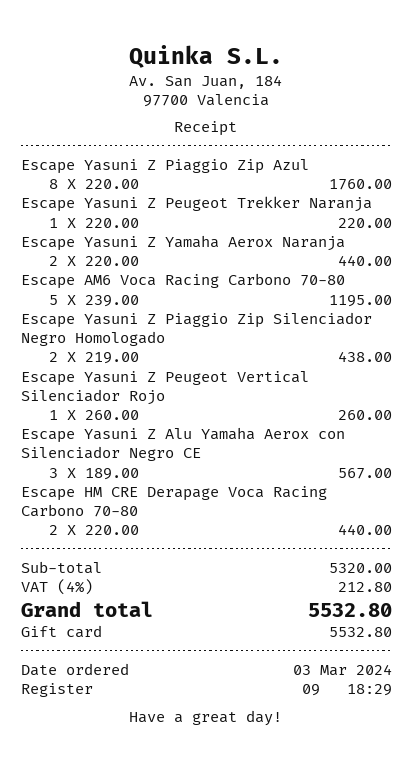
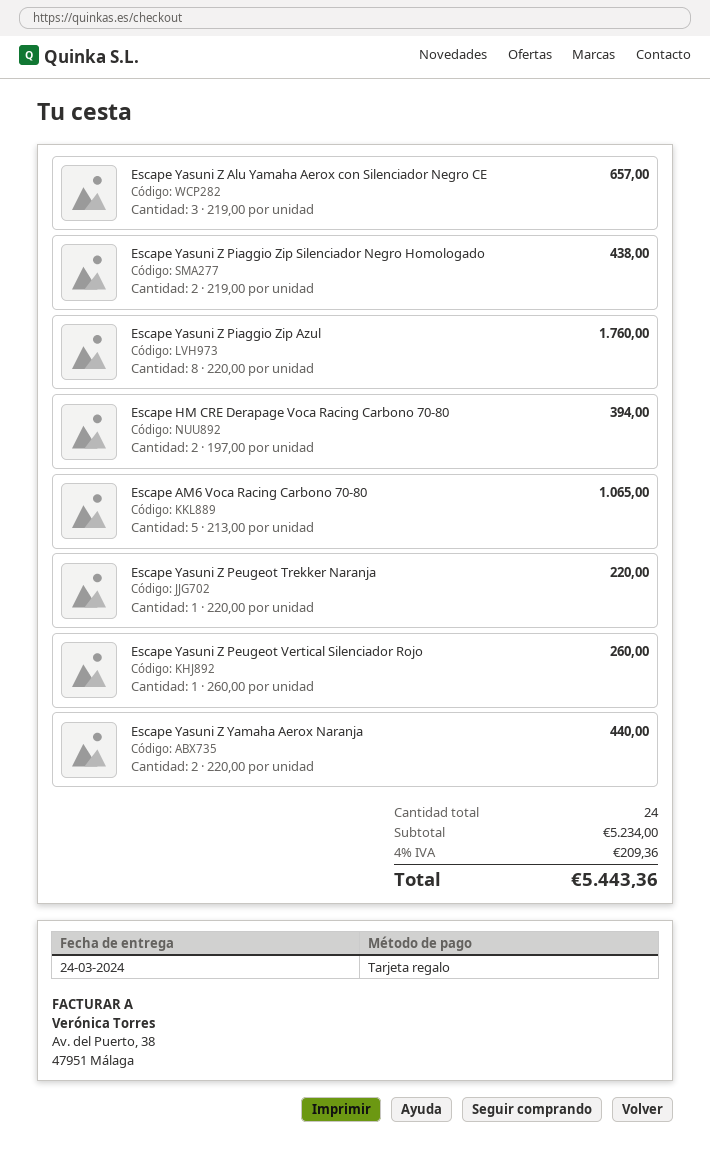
Escape AM6 Voca Racing Carbono 70-80: 5 x 239.00 = 1195.00 -> 5 x 213.00 = 1065.00
Escape Yasuni Z Alu Yamaha Aerox con Silenciador Negro CE: 3 x 189.00 = 567.00 -> 3 x 219.00 = 657.00
Escape HM CRE Derapage Voca Racing Carbono 70-80: 2 x 220.00 = 440.00 -> 2 x 197.00 = 394.00
subtotal: 5320.00 -> 5234.00
tax: 4% = 212.80 -> 4% = 209.36
total: 5532.80 -> 5443.36

